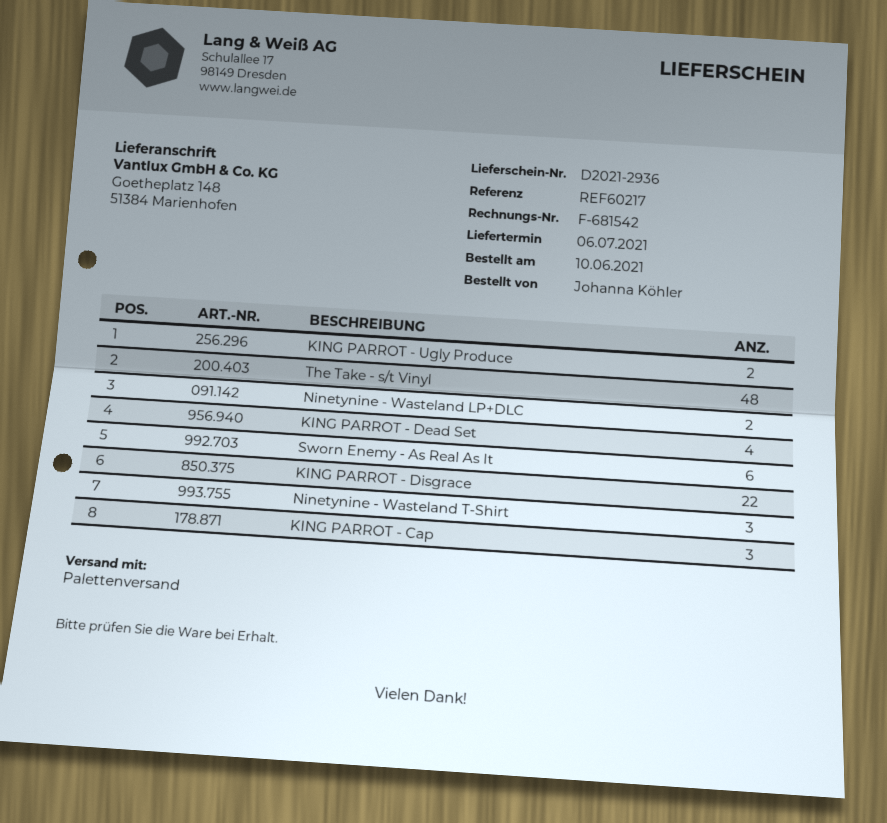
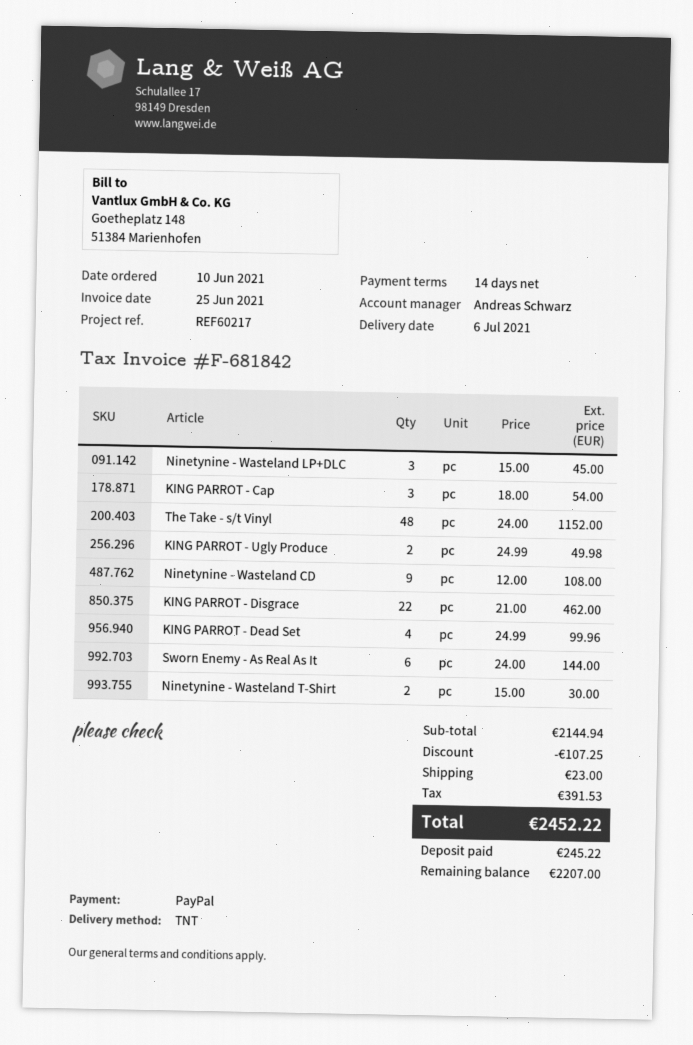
invoice number: F-681542 -> F-681842
shipping method: pallet freight -> TNT
Ninetynine - Wasteland LP+DLC: 2 -> 3
Ninetynine - Wasteland T-Shirt: 3 -> 2
Ninetynine - Wasteland CD: none -> 9

